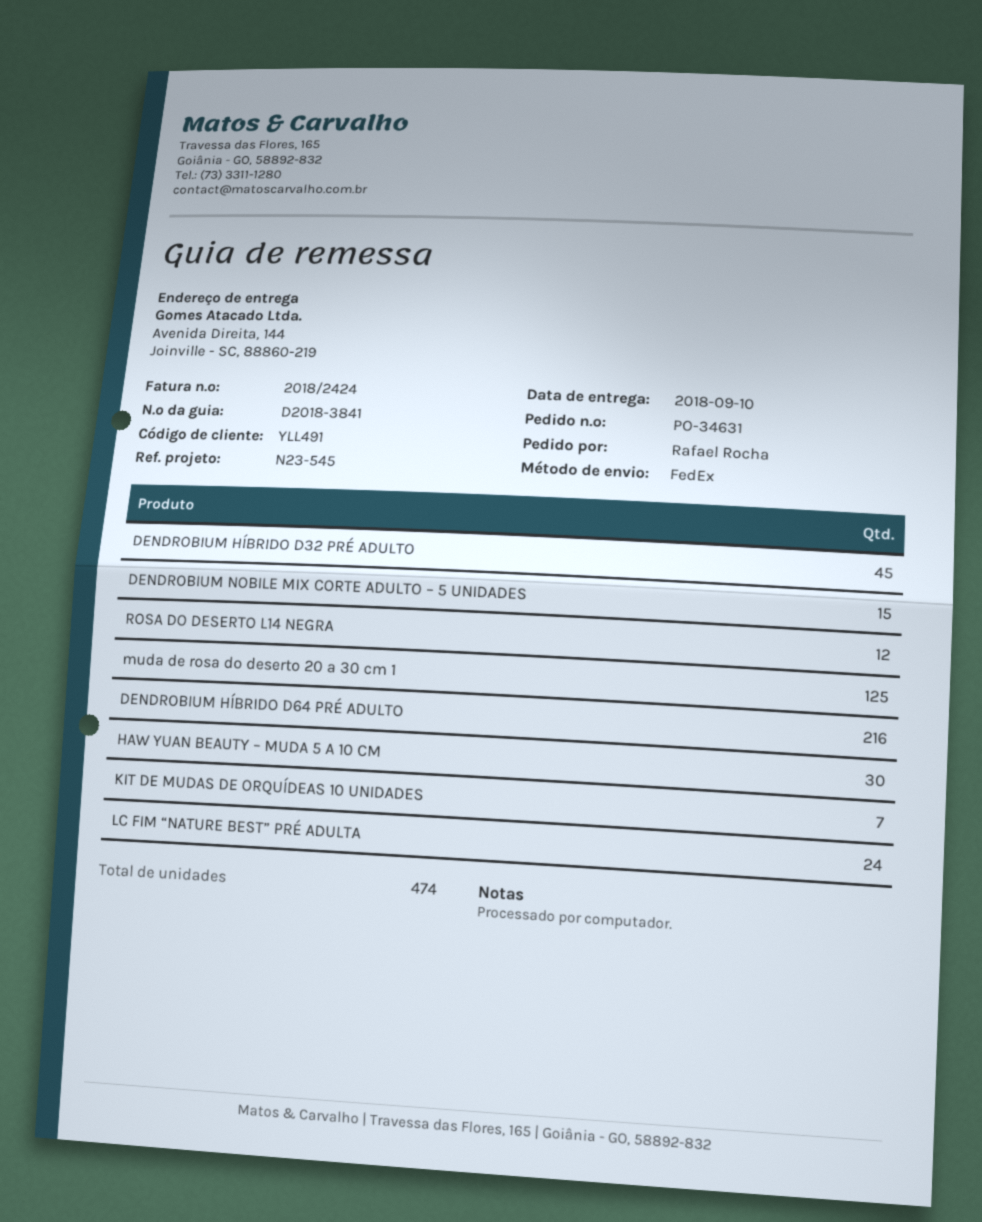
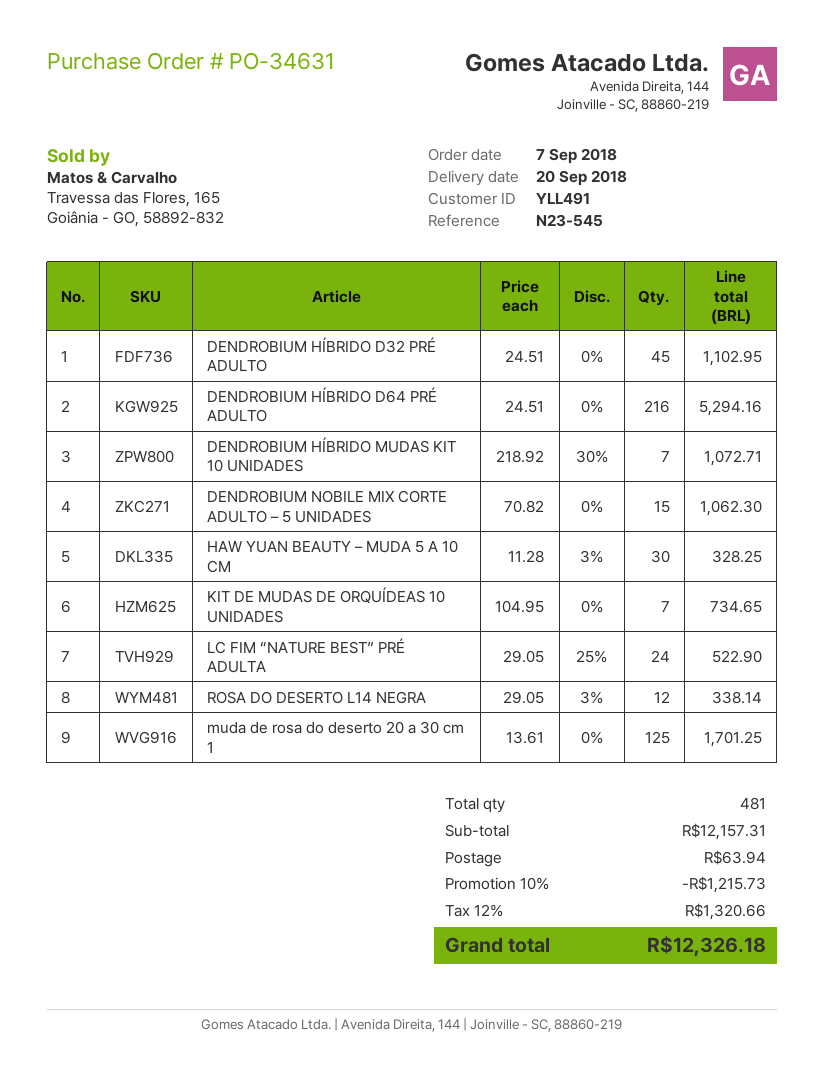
delivery date: 2018-09-10 -> 2018-09-20
DENDROBIUM HÍBRIDO MUDAS KIT 10 UNIDADES: none -> 7
total quantity: 474 -> 481

